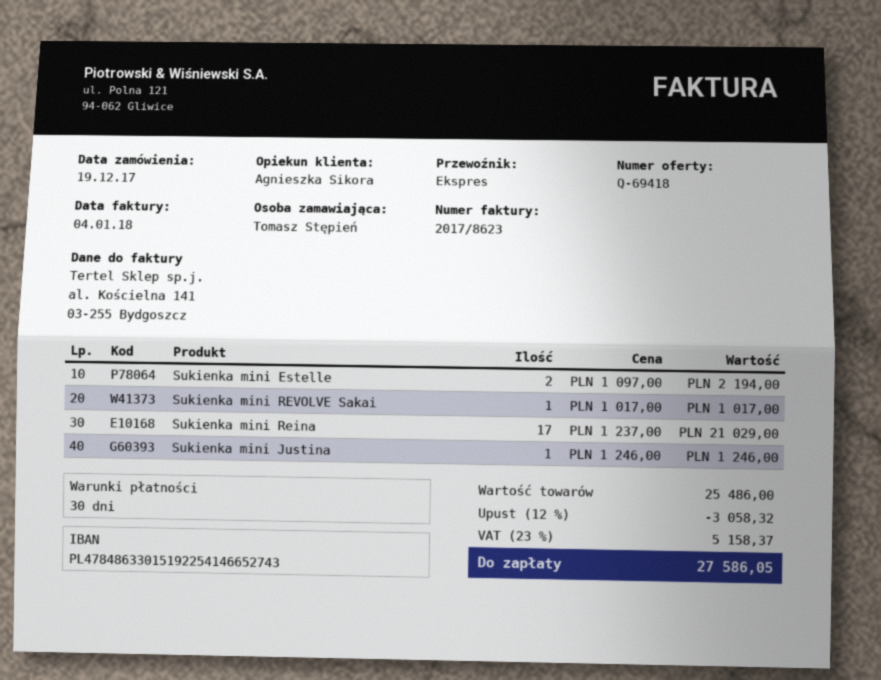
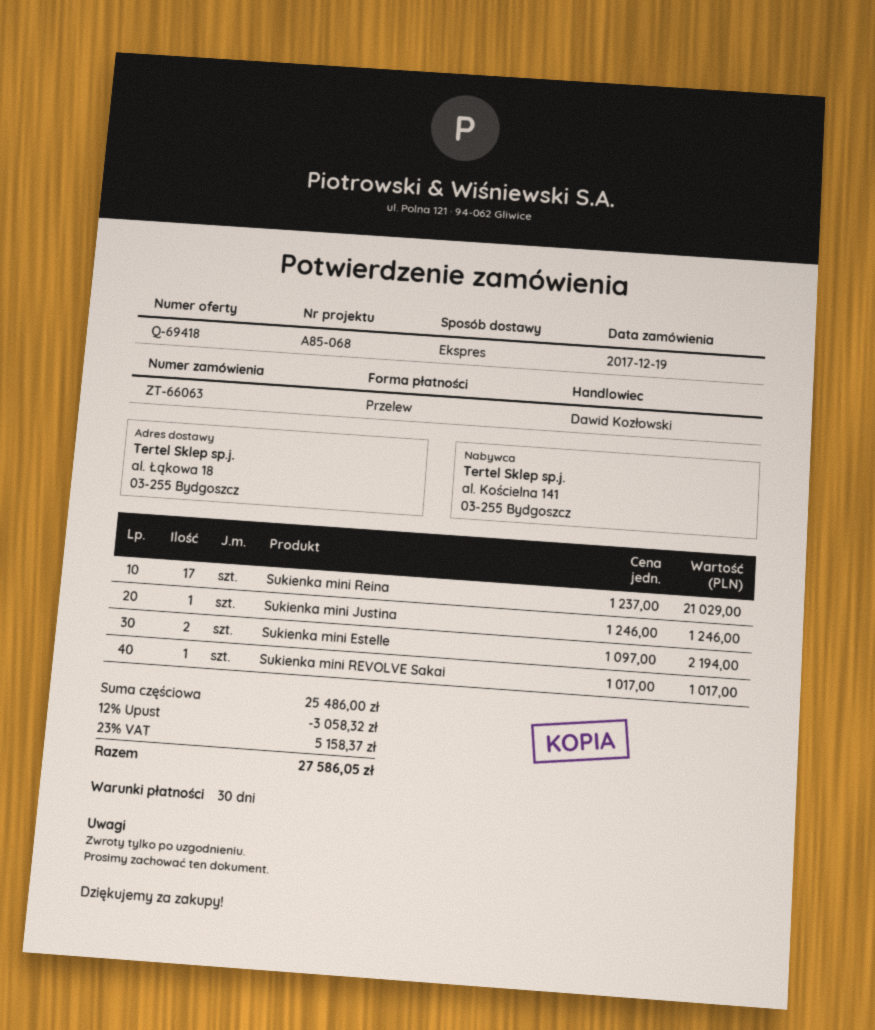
sales rep: Agnieszka Sikora -> Dawid Kozłowski

